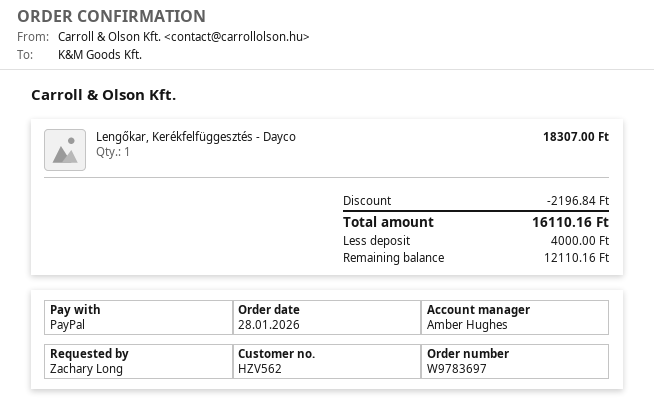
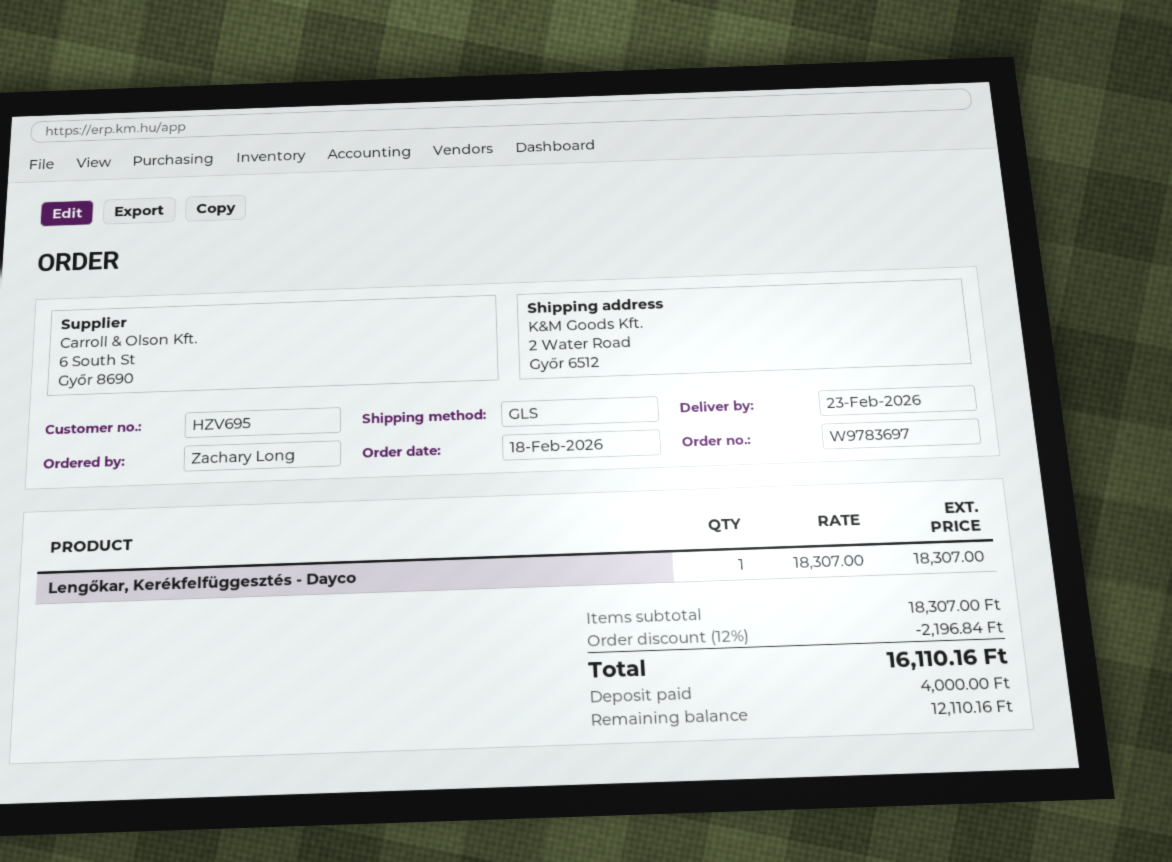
order date: 2026-01-28 -> 2026-02-18
customer number: HZV562 -> HZV695

